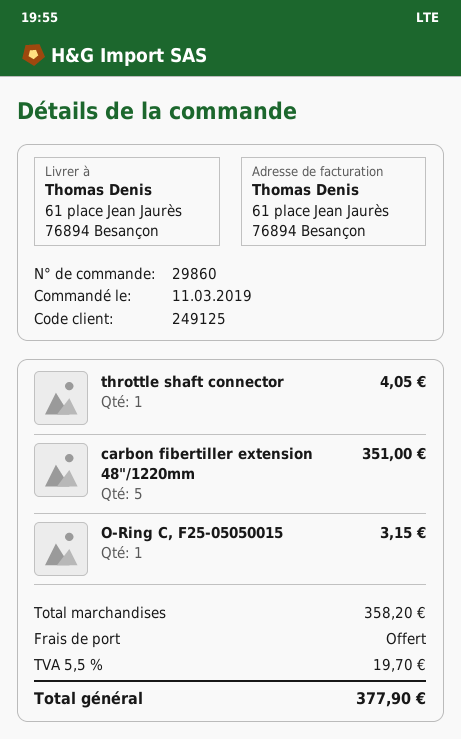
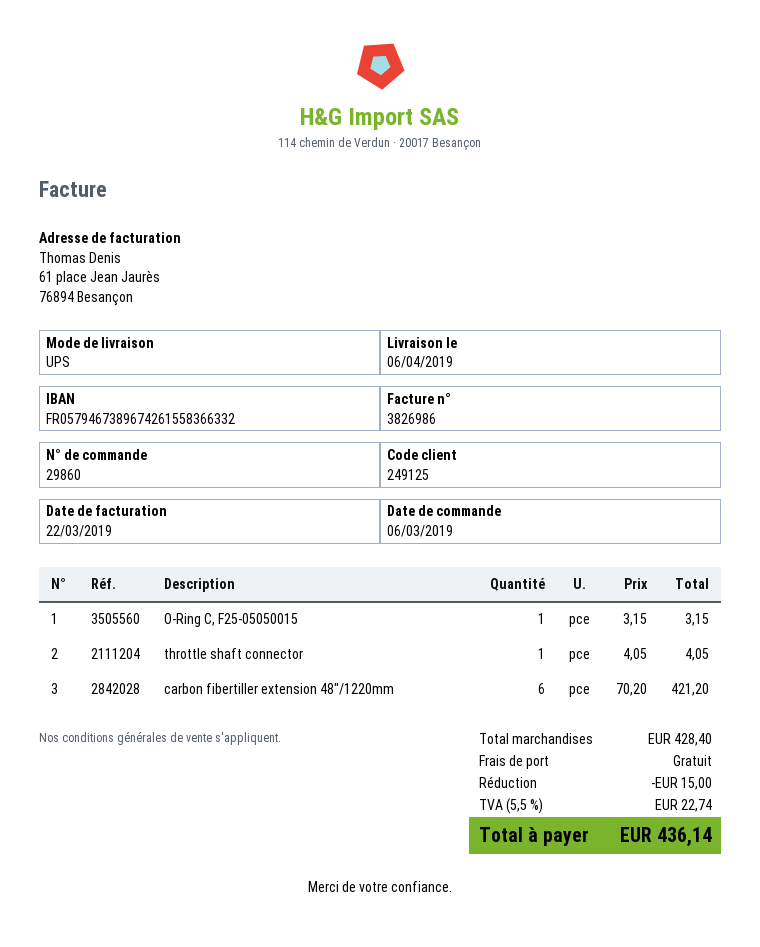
order date: 2019-03-11 -> 2019-03-06
carbon fibertiller extension 48"/1220mm: 5 for 351.00 -> 6 for 421.20
subtotal: 358.20 -> 428.40
discount: none -> 15.00
tax: 5.5% = 19.70 -> 5.5% = 22.74
total: 377.90 -> 436.14

